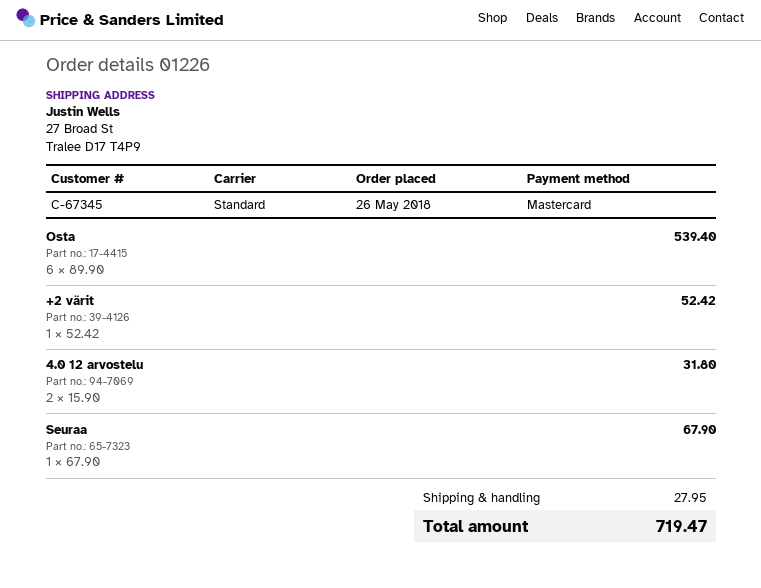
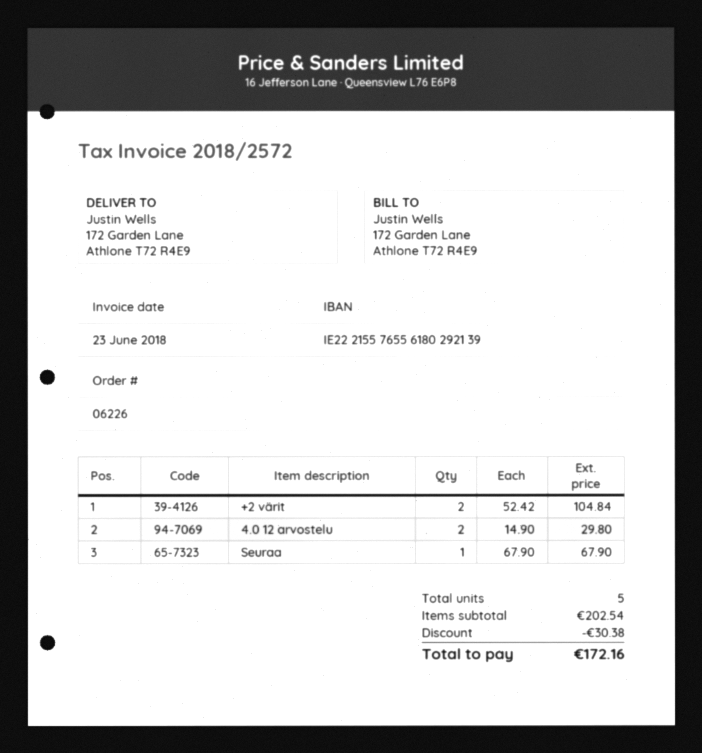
order number: 01226 -> 06226
ship to: 27 Broad St, Tralee D17 T4P9 -> 172 Garden Lane, Athlone T72 R4E9
Osta: 6 x 89.90 = 539.40 -> none
+2 värit: 1 x 52.42 = 52.42 -> 2 x 52.42 = 104.84
4.0 12 arvostelu: 2 x 15.90 = 31.80 -> 2 x 14.90 = 29.80
discount: none -> 30.38
shipping: 27.95 -> none
total: 719.47 -> 172.16

